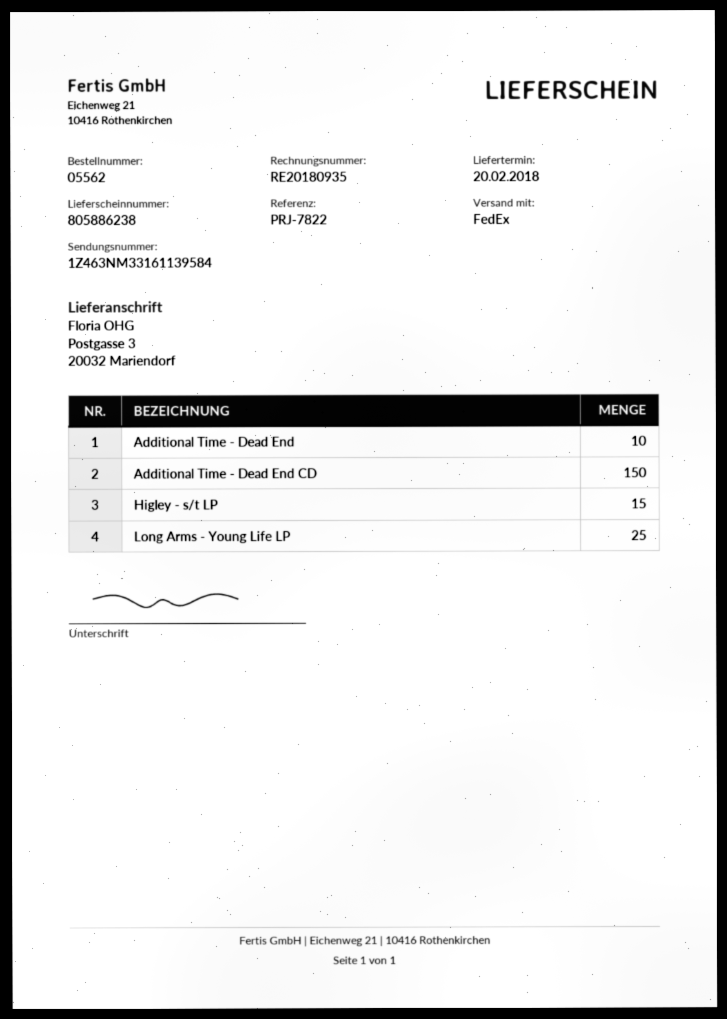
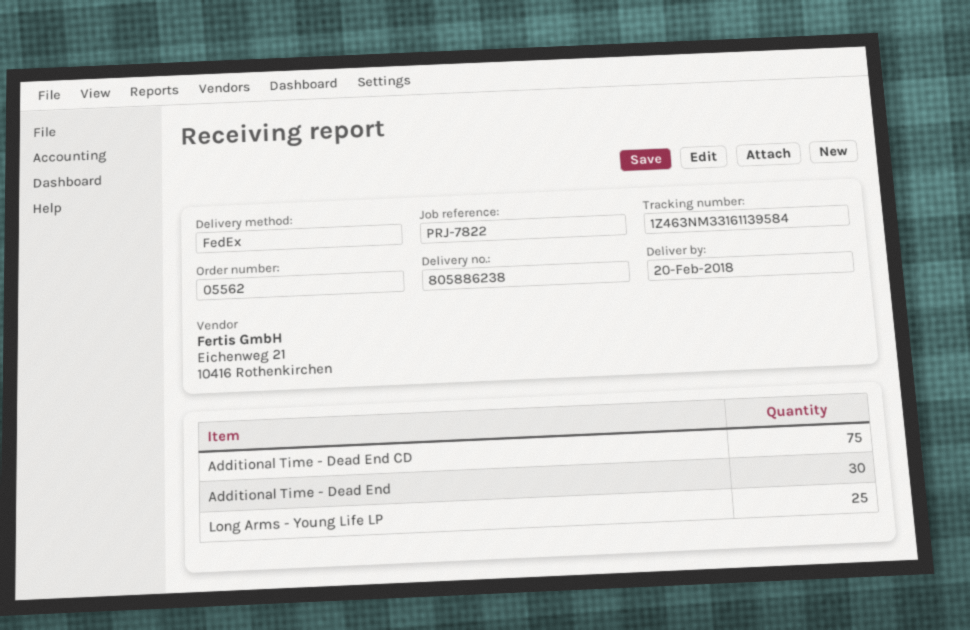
Additional Time - Dead End: 10 -> 30
Additional Time - Dead End CD: 150 -> 75
Higley - s/t LP: 15 -> none

